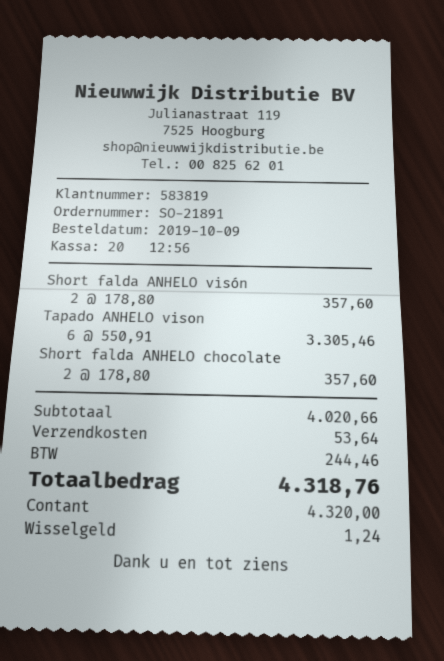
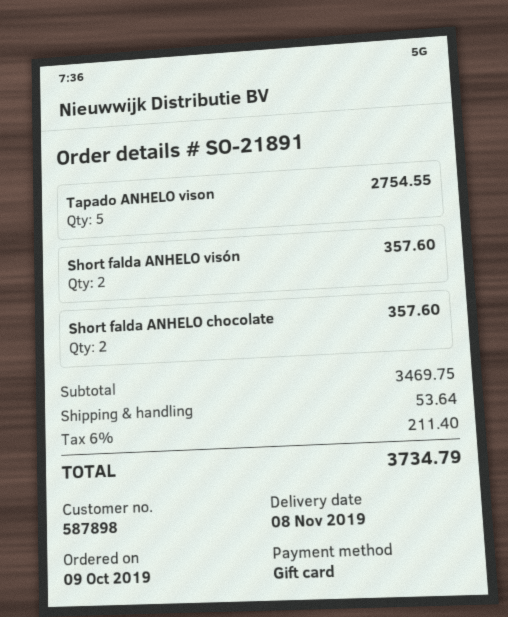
customer number: 583819 -> 587898
payment method: cash -> gift card
Tapado ANHELO vison: 6 for 3305.46 -> 5 for 2754.55
subtotal: 4020.66 -> 3469.75
tax: 244.46 -> 211.40
total: 4318.76 -> 3734.79

